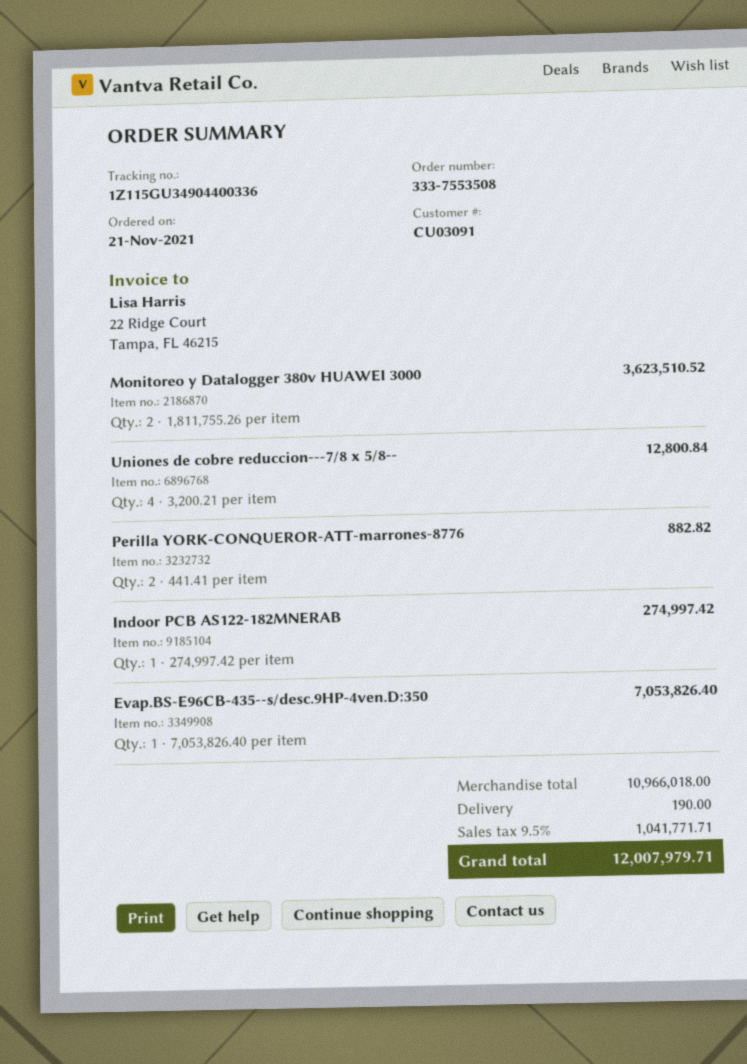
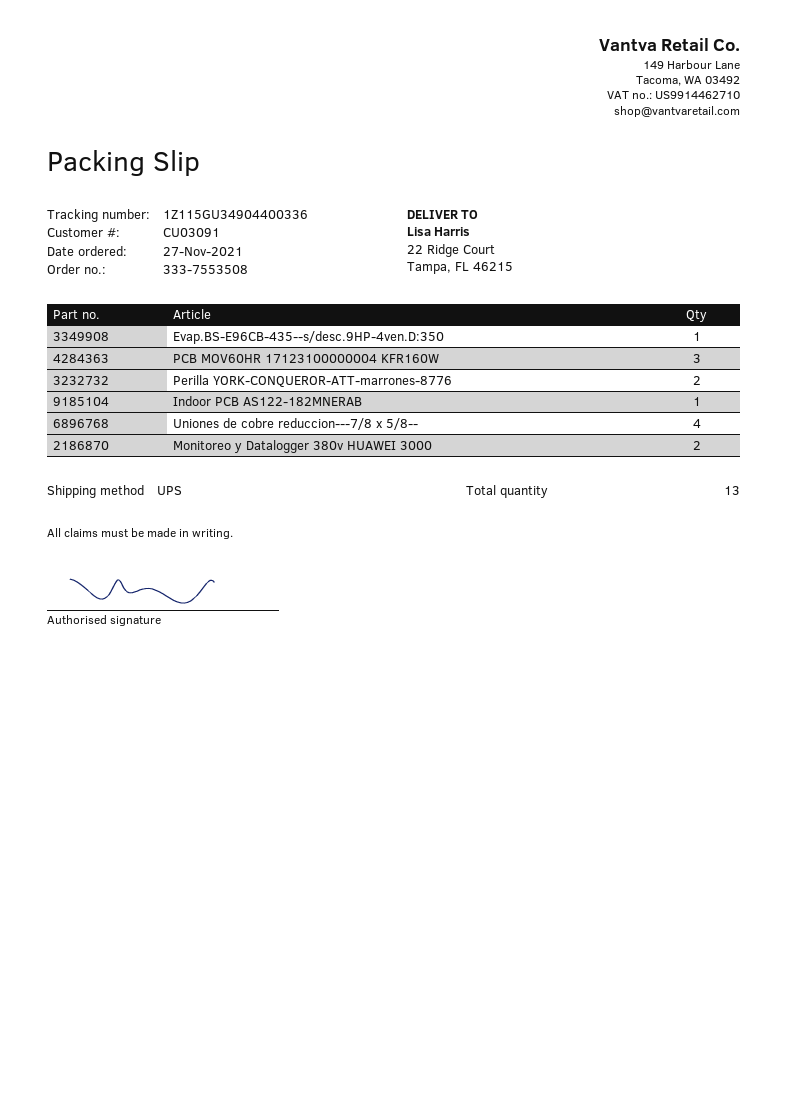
order date: 2021-11-21 -> 2021-11-27
PCB MOV60HR 17123100000004 KFR160W: none -> 3

